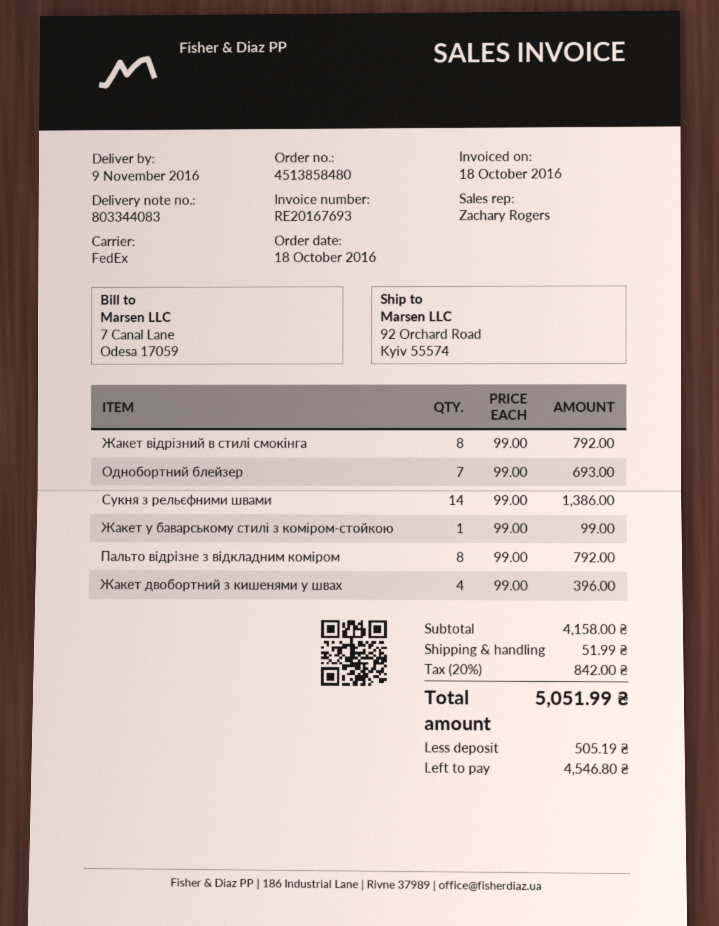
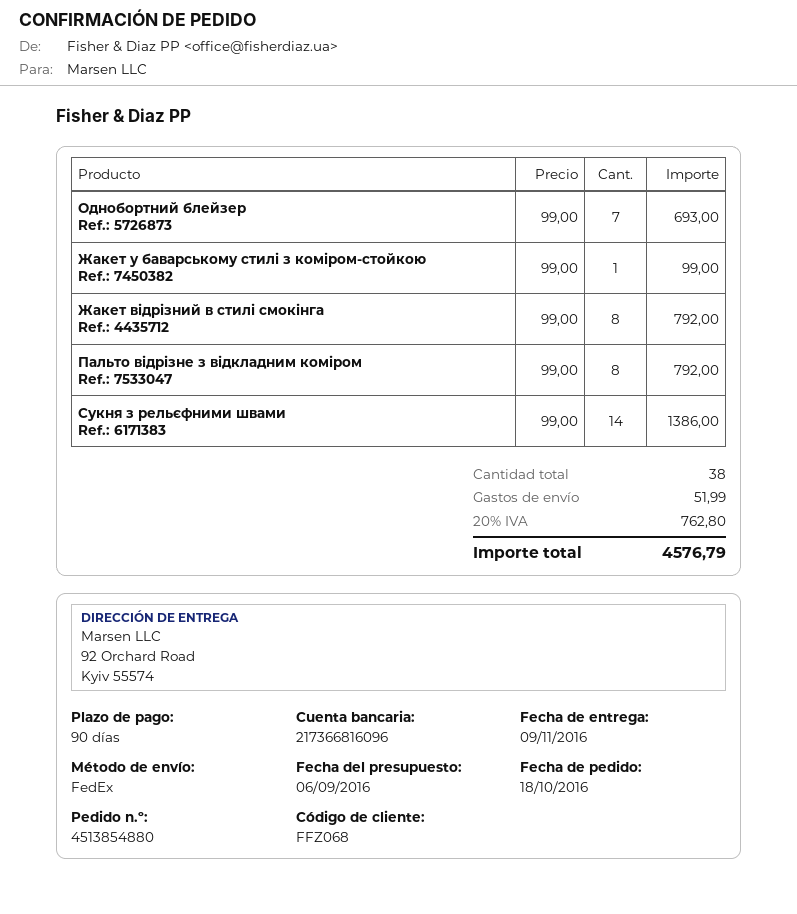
order number: 4513858480 -> 4513854880
Жакет двобортний з кишенями у швах: 4 x 99.00 = 396.00 -> none
tax: 20% = 842.00 -> 20% = 762.80
total: 5051.99 -> 4576.79

